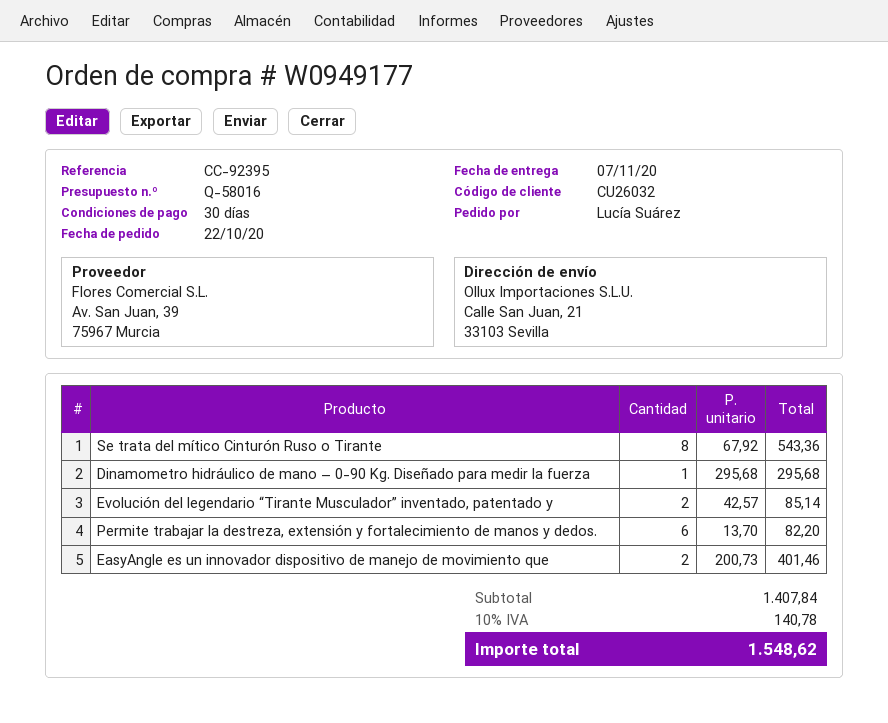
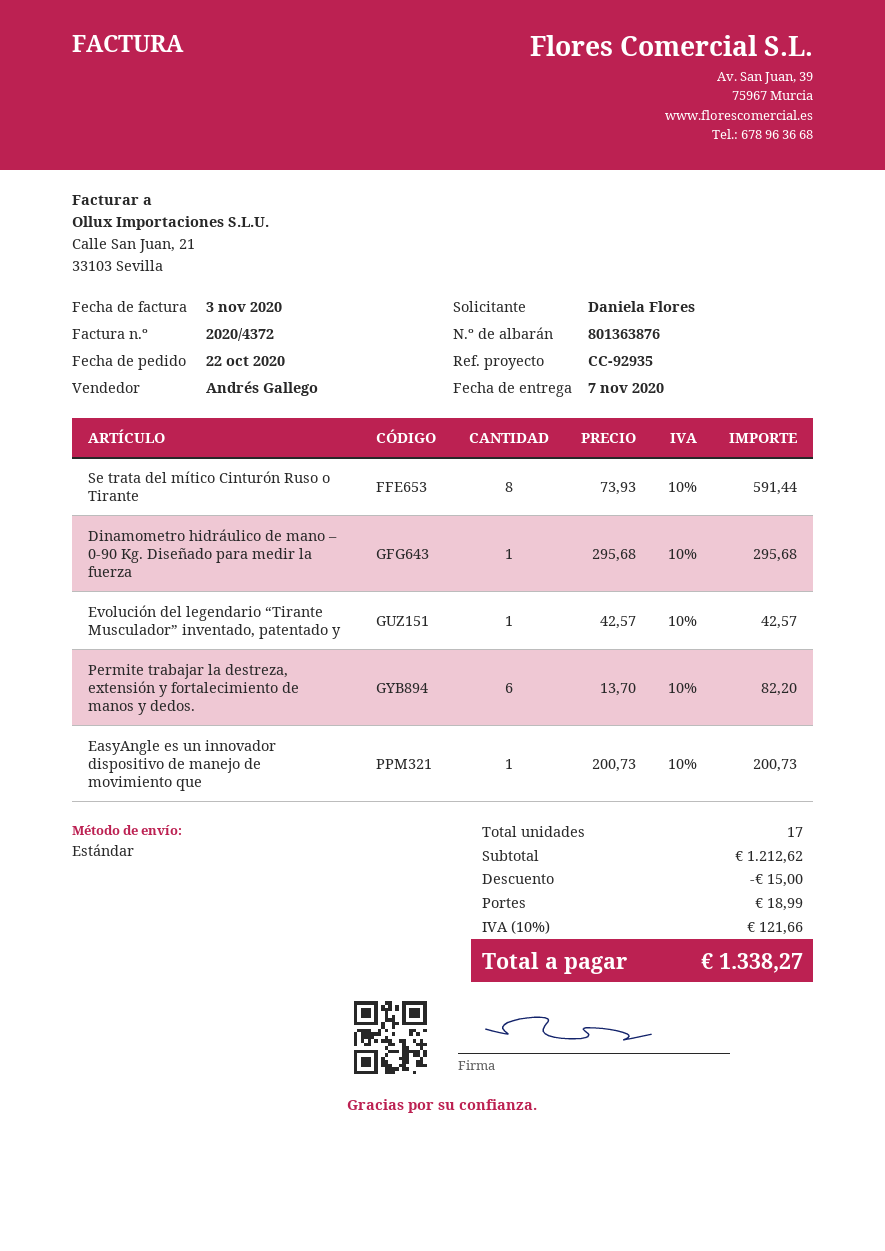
reference: CC-92395 -> CC-92935
ordered by: Lucía Suárez -> Daniela Flores
Se trata del mítico Cinturón Ruso o Tirante: 8 x 67.92 = 543.36 -> 8 x 73.93 = 591.44
Evolución del legendario “Tirante Musculador” inventado, patentado y: 2 x 42.57 = 85.14 -> 1 x 42.57 = 42.57
EasyAngle es un innovador dispositivo de manejo de movimiento que: 2 x 200.73 = 401.46 -> 1 x 200.73 = 200.73
subtotal: 1407.84 -> 1212.62
discount: none -> 15.00
shipping: none -> 18.99
tax: 10% = 140.78 -> 10% = 121.66
total: 1548.62 -> 1338.27

